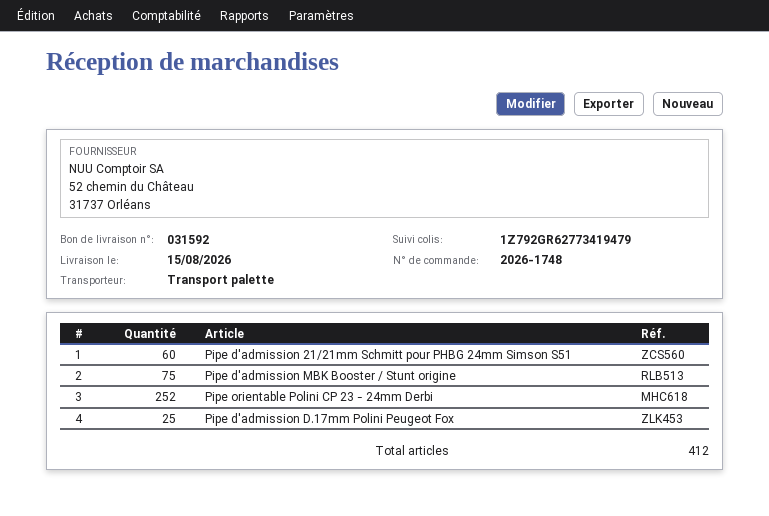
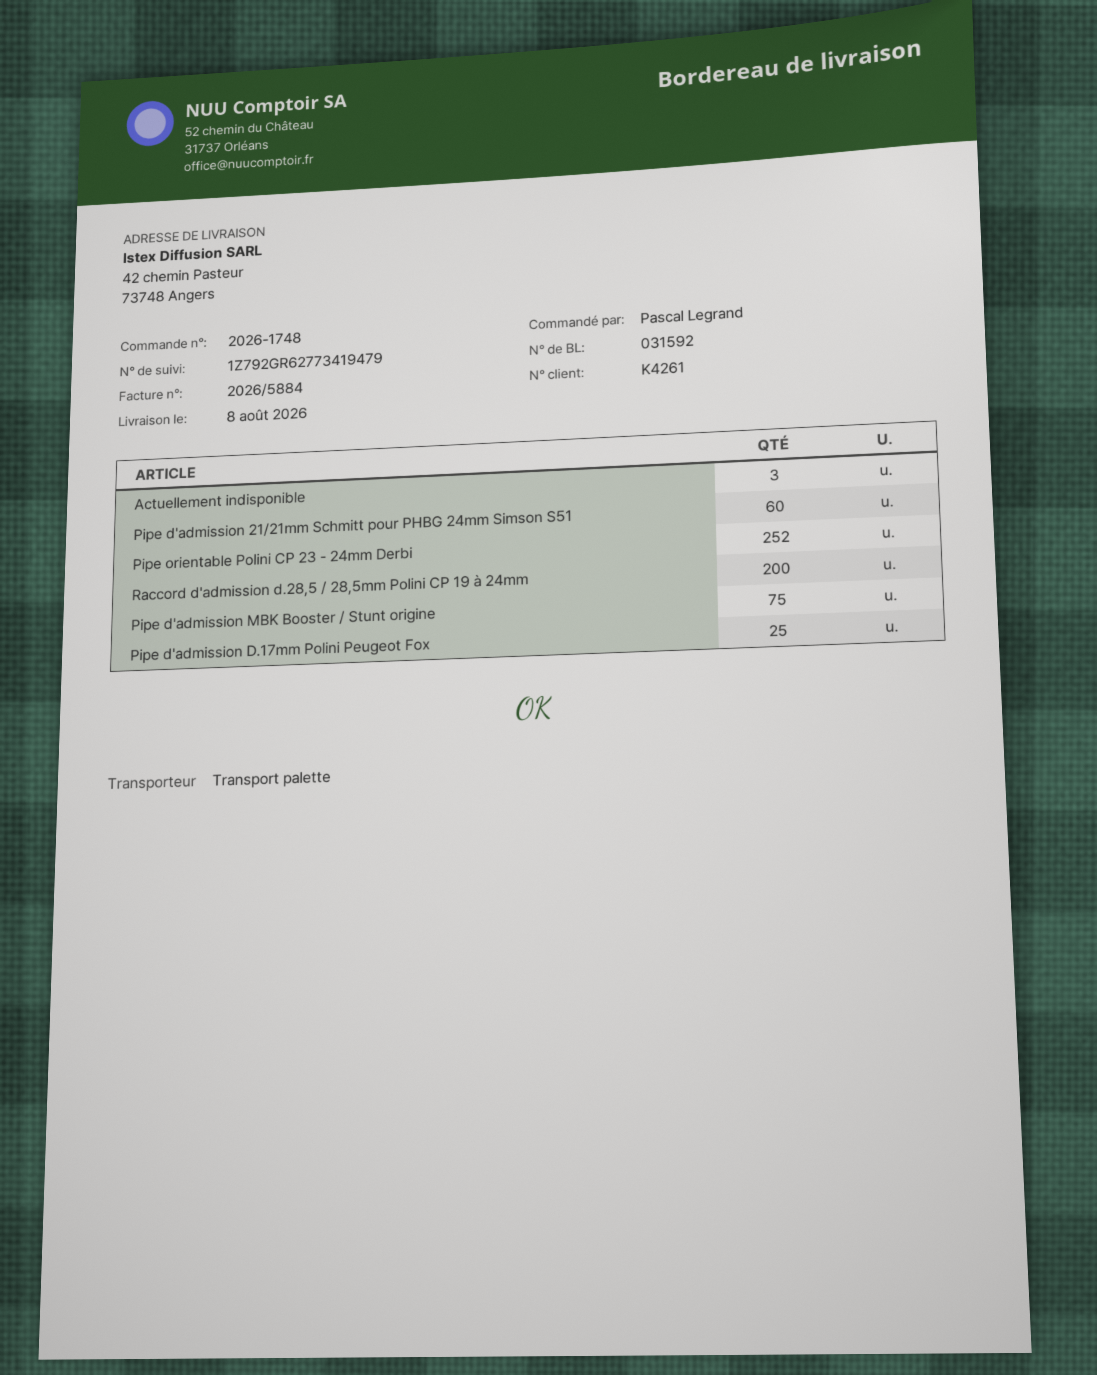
delivery date: 2026-08-15 -> 2026-08-08
Actuellement indisponible: none -> 3
Raccord d'admission d.28,5 / 28,5mm Polini CP 19 à 24mm: none -> 200

